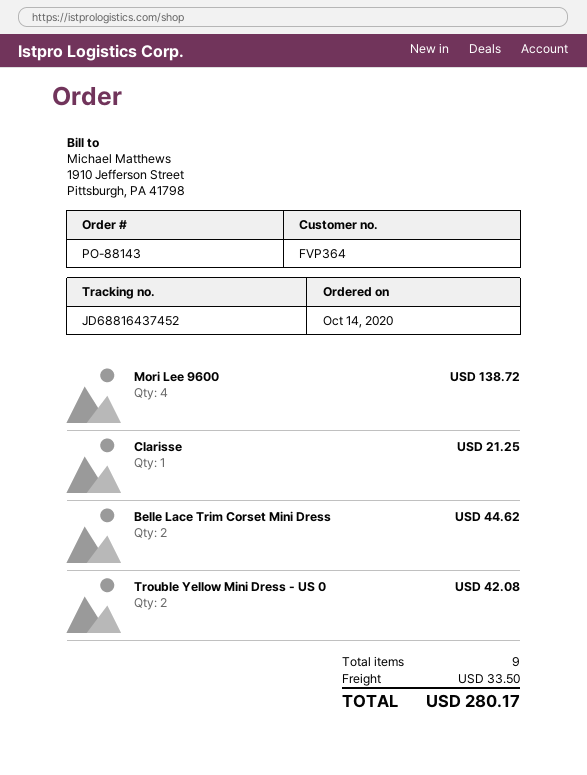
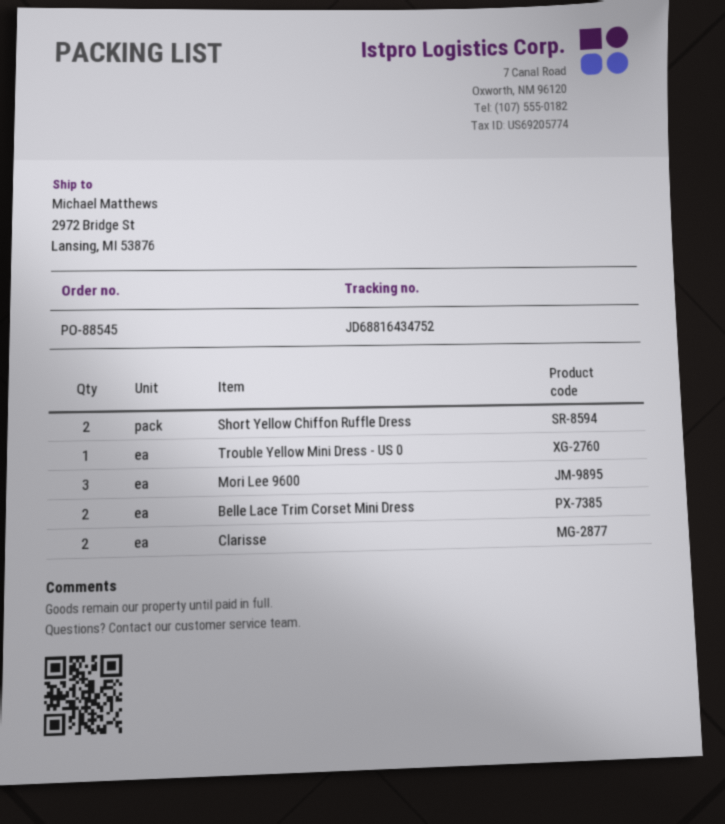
order number: PO-88143 -> PO-88545
tracking number: JD68816437452 -> JD68816434752
Mori Lee 9600: 4 -> 3
Clarisse: 1 -> 2
Trouble Yellow Mini Dress - US 0: 2 -> 1
Short Yellow Chiffon Ruffle Dress: none -> 2

